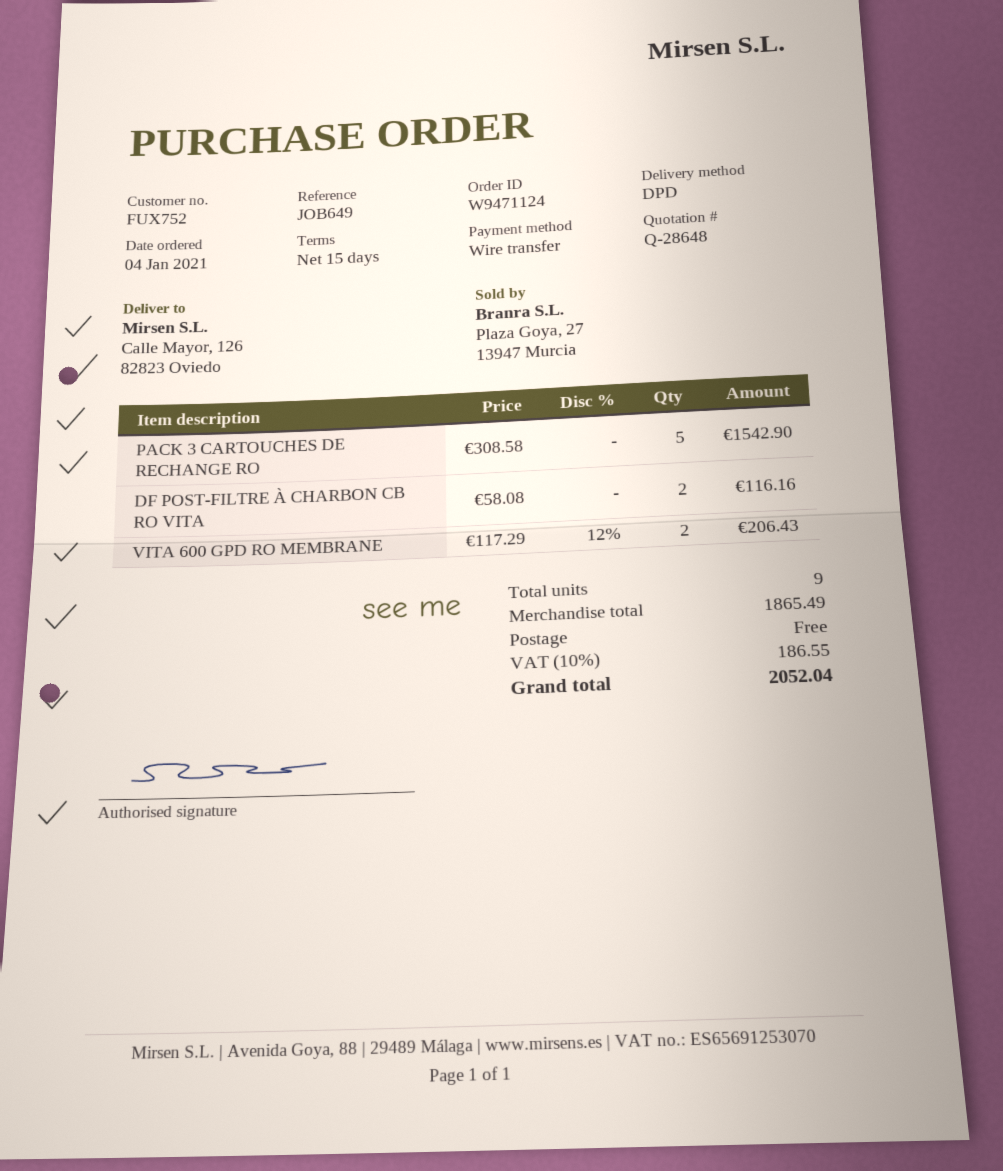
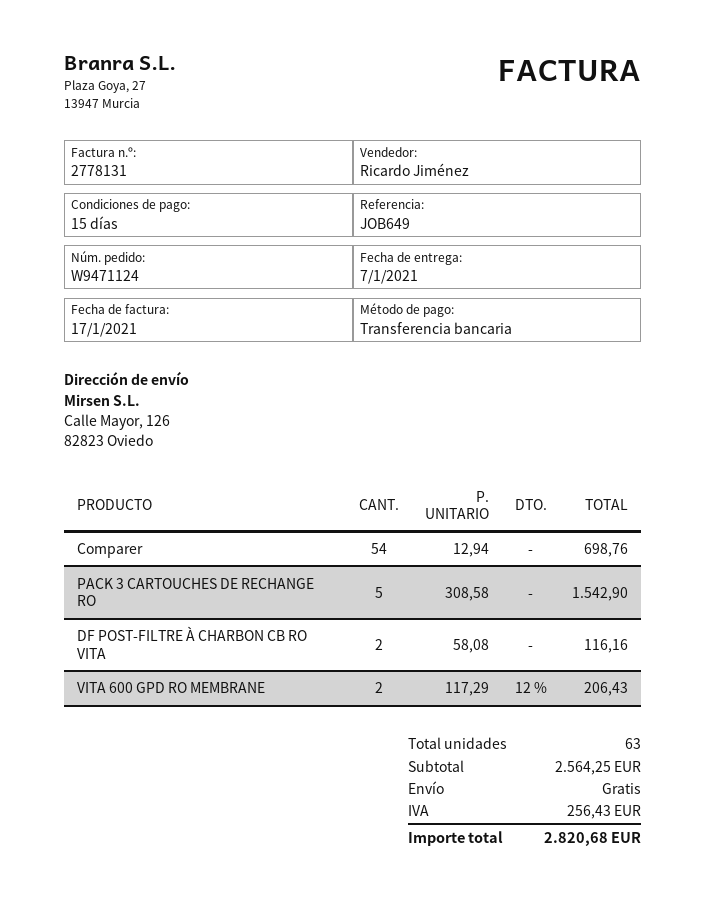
Comparer: none -> 54 x 12.94 = 698.76
total quantity: 9 -> 63
subtotal: 1865.49 -> 2564.25
tax: 186.55 -> 256.43
total: 2052.04 -> 2820.68

